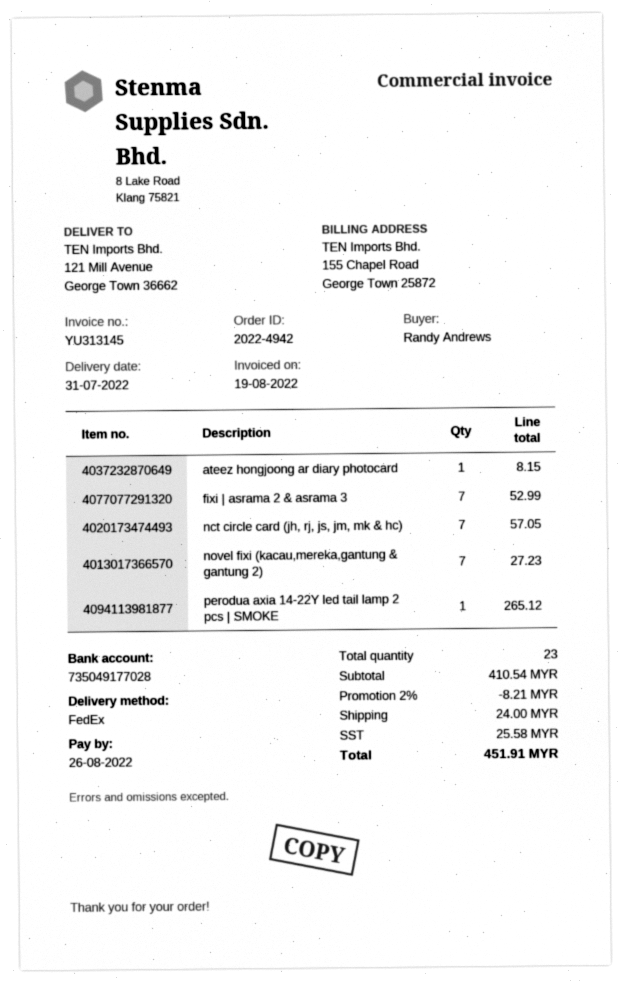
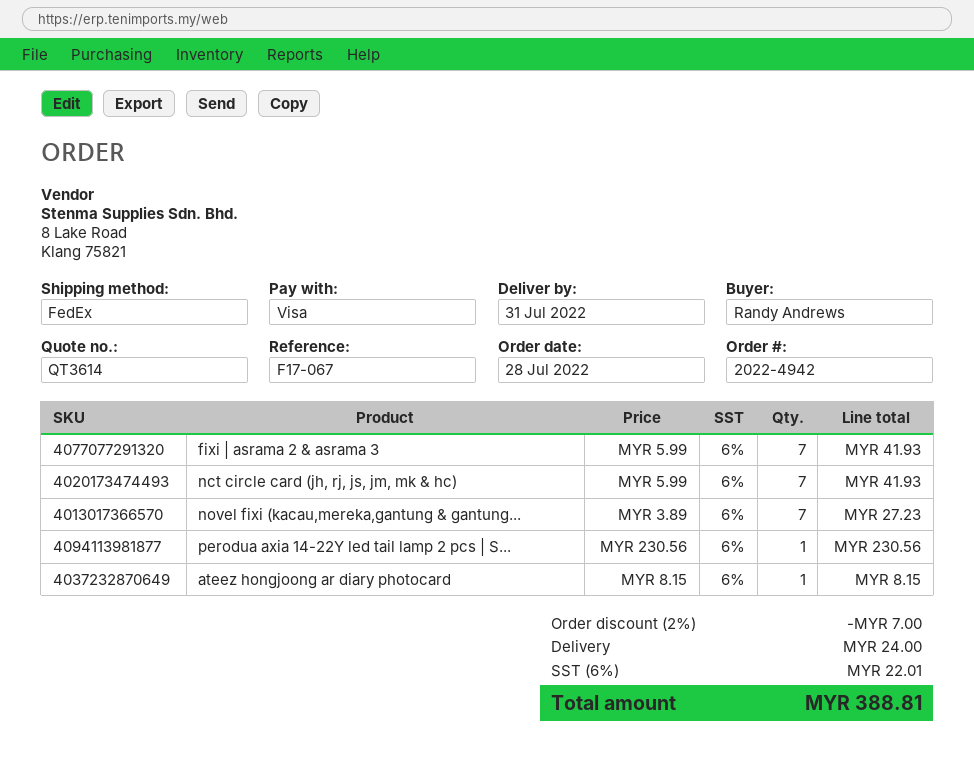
fixi | asrama 2 & asrama 3: 7 for 52.99 -> 7 for 41.93
nct circle card (jh, rj, js, jm, mk & hc): 7 for 57.05 -> 7 for 41.93
perodua axia 14-22Y led tail lamp 2 pcs | SMOKE: 1 for 265.12 -> 1 for 230.56
discount: 2% = 8.21 -> 2% = 7.00
tax: 25.58 -> 22.01
total: 451.91 -> 388.81

